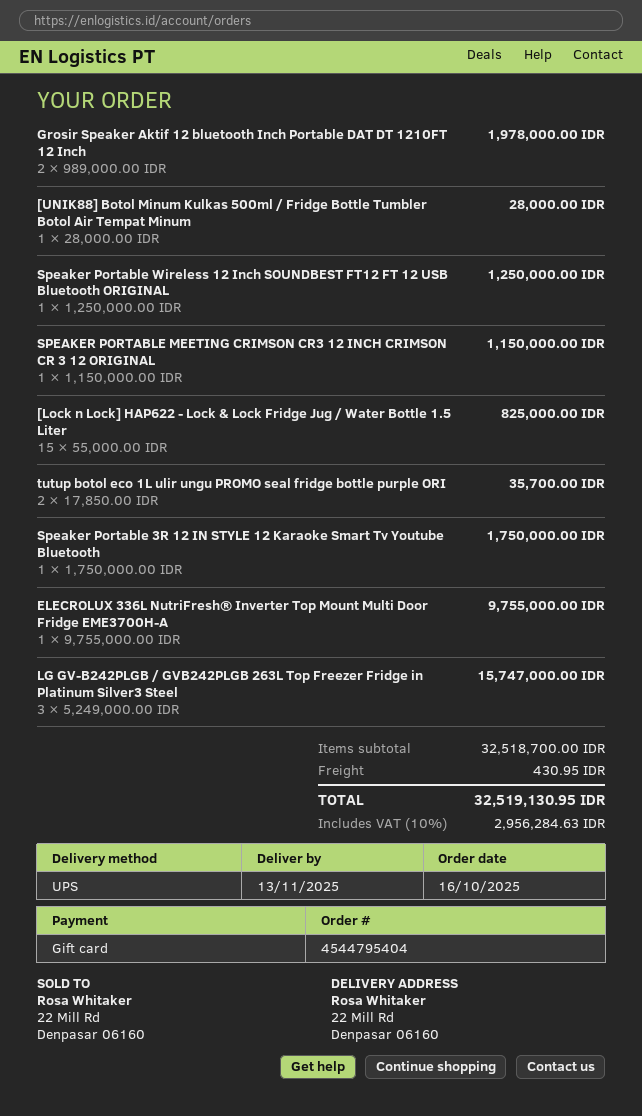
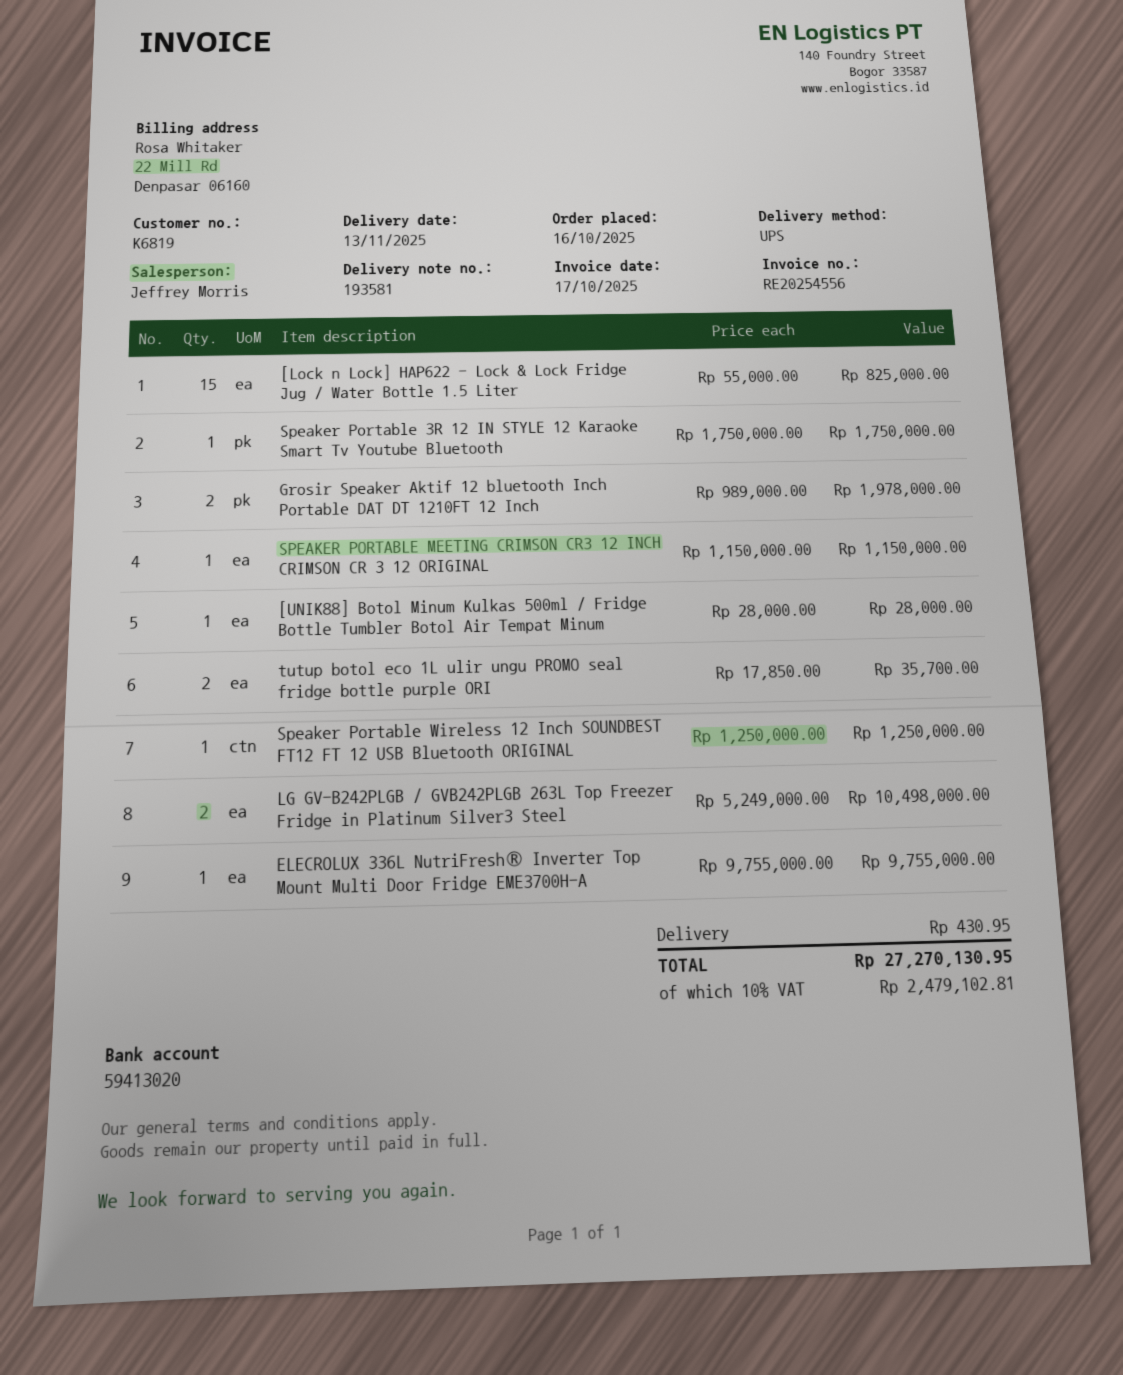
LG GV-B242PLGB / GVB242PLGB 263L Top Freezer Fridge in Platinum Silver3 Steel: 3 x 5249000.00 = 15747000.00 -> 2 x 5249000.00 = 10498000.00
tax: 10% = 2956284.63 -> 10% = 2479102.81
total: 32519130.95 -> 27270130.95

